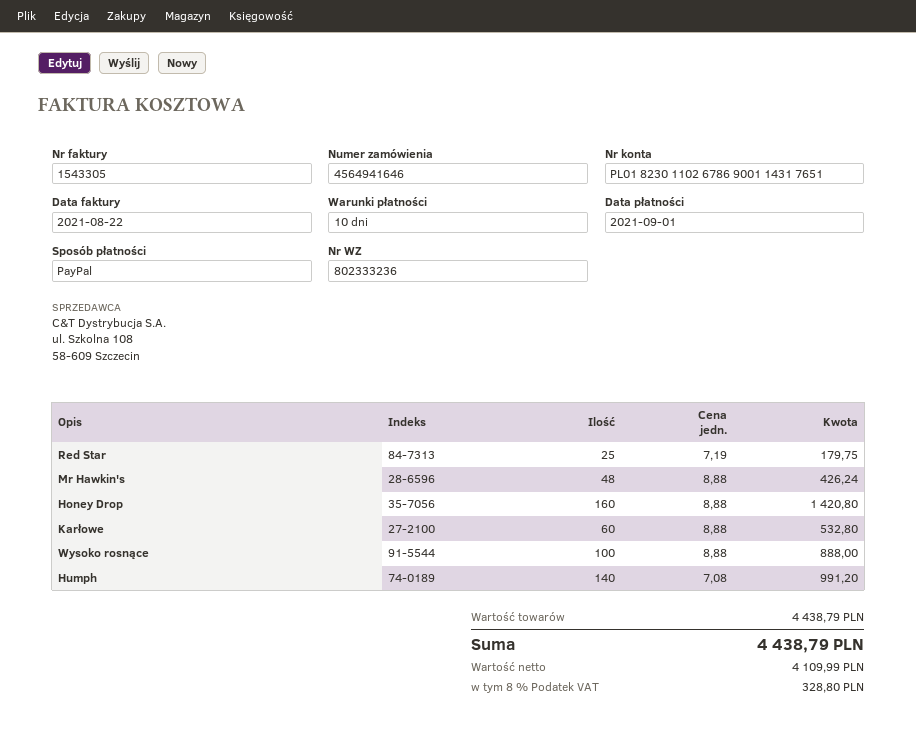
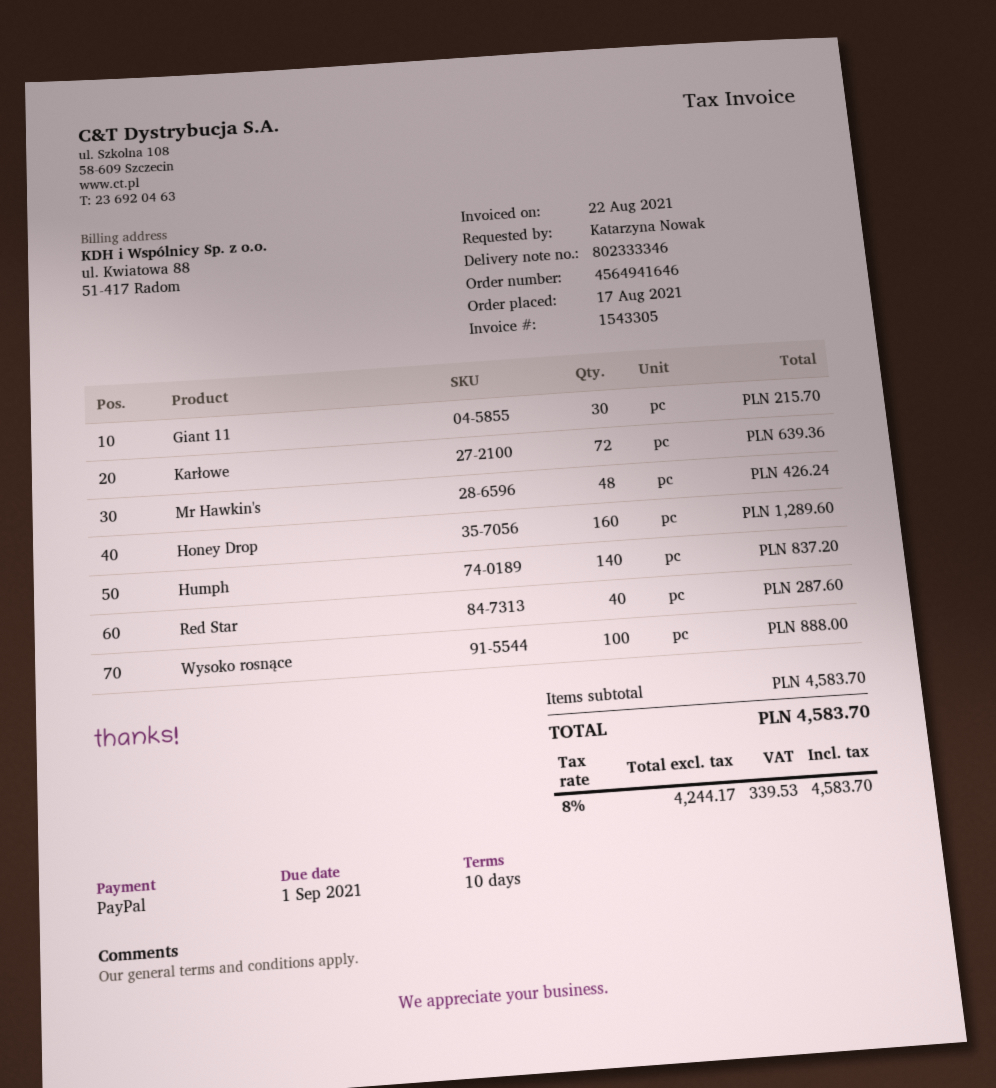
delivery note number: 802333236 -> 802333346
Red Star: 25 for 179.75 -> 40 for 287.60
Honey Drop: 160 for 1420.80 -> 160 for 1289.60
Karłowe: 60 for 532.80 -> 72 for 639.36
Humph: 140 for 991.20 -> 140 for 837.20
Giant 11: none -> 30 for 215.70
subtotal: 4438.79 -> 4583.70
net: 4109.99 -> 4244.17
tax: 8% = 328.80 -> 8% = 339.53
total: 4438.79 -> 4583.70

